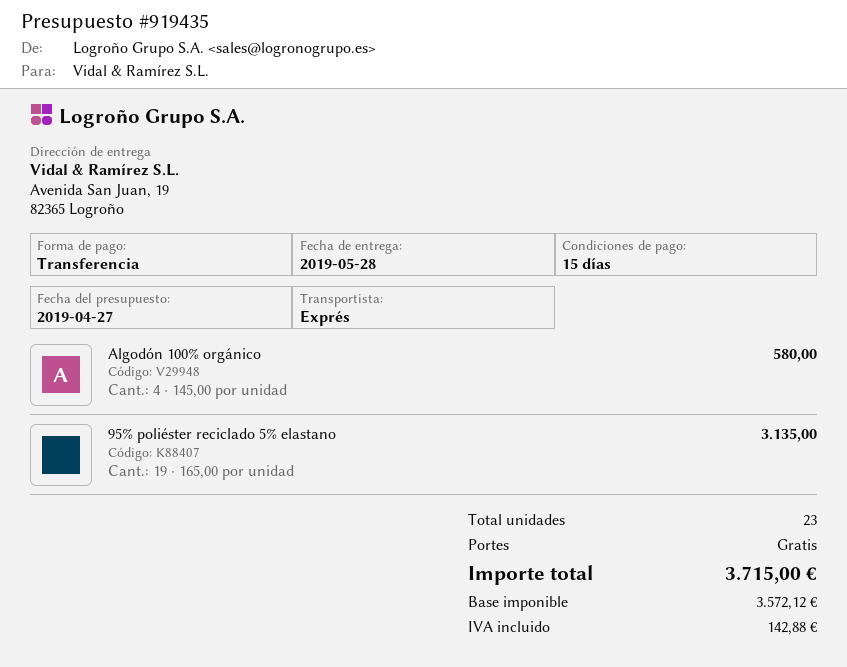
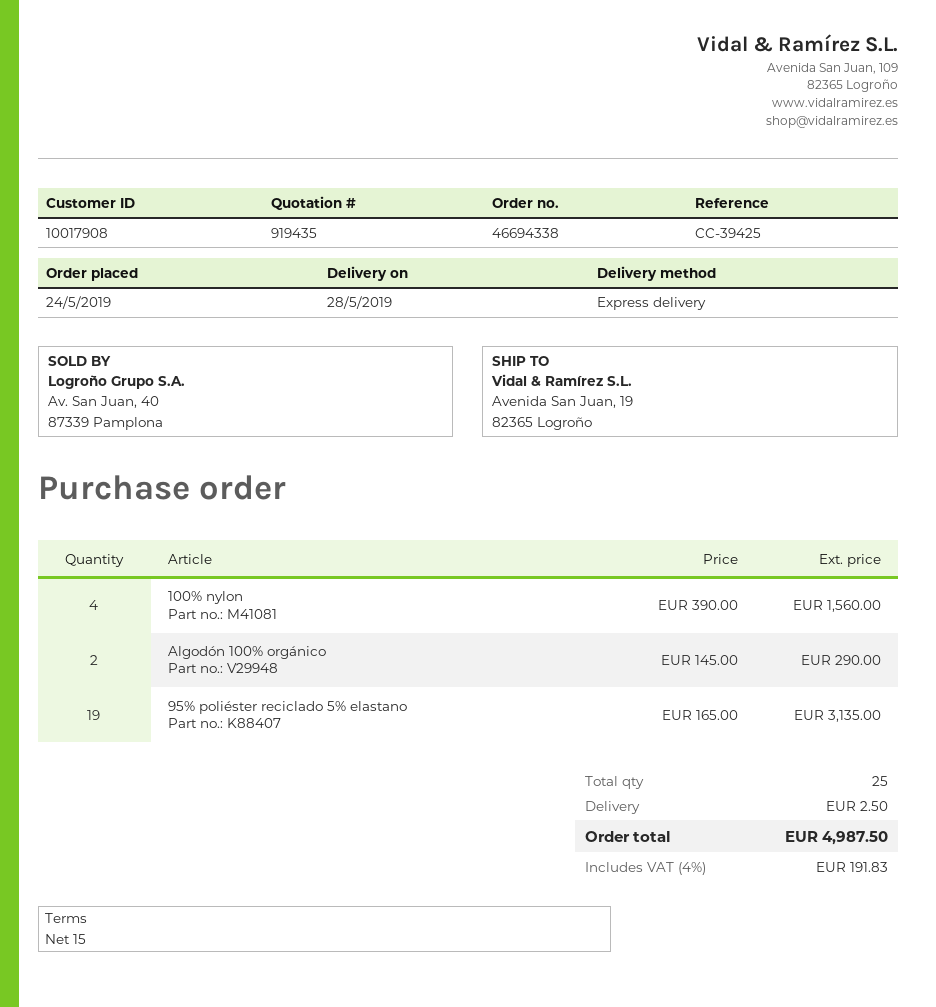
Algodón 100% orgánico: 4 x 145.00 = 580.00 -> 2 x 145.00 = 290.00
100% nylon: none -> 4 x 390.00 = 1560.00
total quantity: 23 -> 25
shipping: 0.00 -> 2.50
tax: 142.88 -> 191.83
total: 3715.00 -> 4987.50

